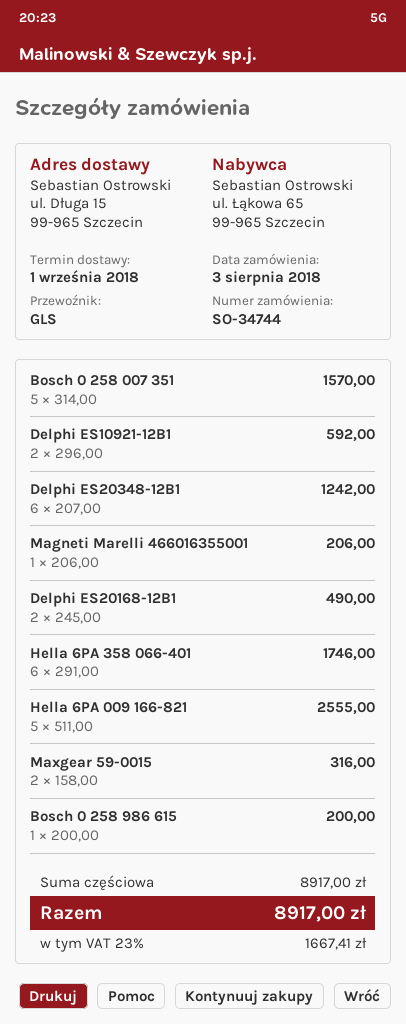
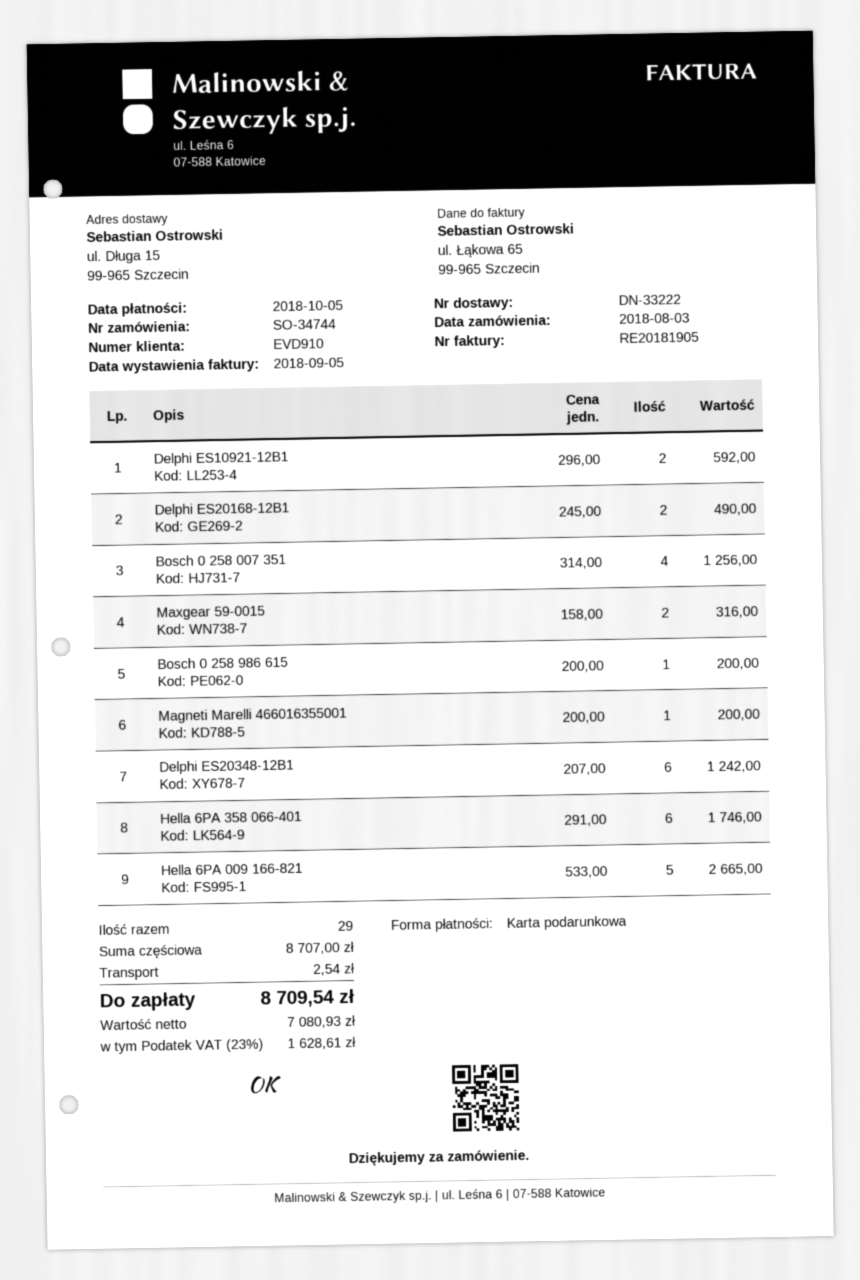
Bosch 0 258 007 351: 5 x 314.00 = 1570.00 -> 4 x 314.00 = 1256.00
Magneti Marelli 466016355001: 1 x 206.00 = 206.00 -> 1 x 200.00 = 200.00
Hella 6PA 009 166-821: 5 x 511.00 = 2555.00 -> 5 x 533.00 = 2665.00
subtotal: 8917.00 -> 8707.00
shipping: none -> 2.54
tax: 23% = 1667.41 -> 23% = 1628.61
total: 8917.00 -> 8709.54

